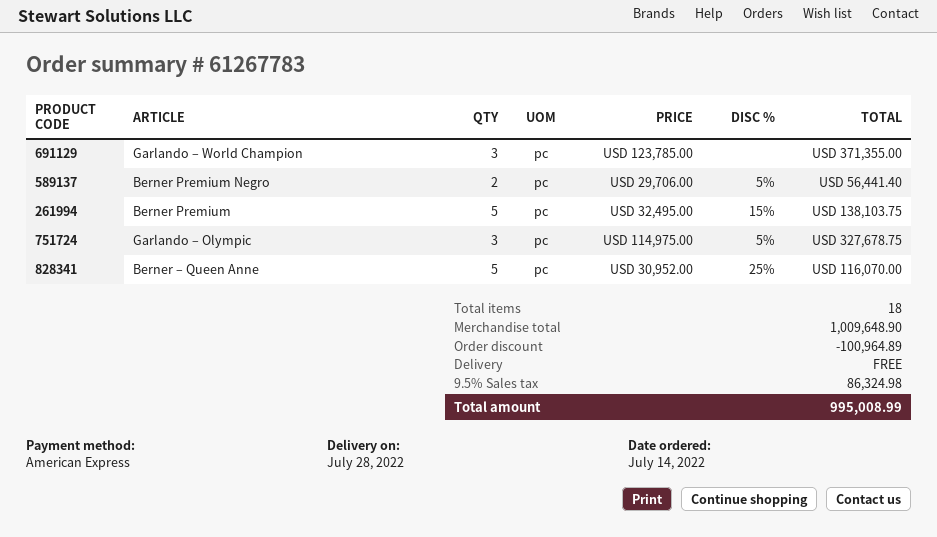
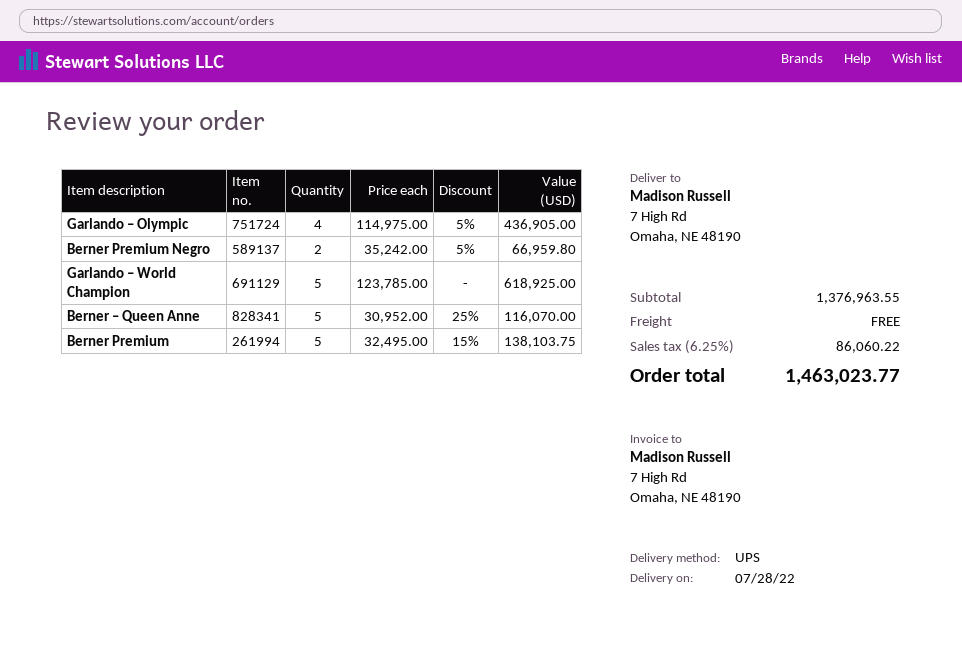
Garlando – World Champion: 3 x 123785.00 = 371355.00 -> 5 x 123785.00 = 618925.00
Berner Premium Negro: 2 x 29706.00 - 5% = 56441.40 -> 2 x 35242.00 - 5% = 66959.80
Garlando – Olympic: 3 x 114975.00 - 5% = 327678.75 -> 4 x 114975.00 - 5% = 436905.00
subtotal: 1009648.90 -> 1376963.55
discount: 100964.89 -> none
tax: 9.5% = 86324.98 -> 6.25% = 86060.22
total: 995008.99 -> 1463023.77

